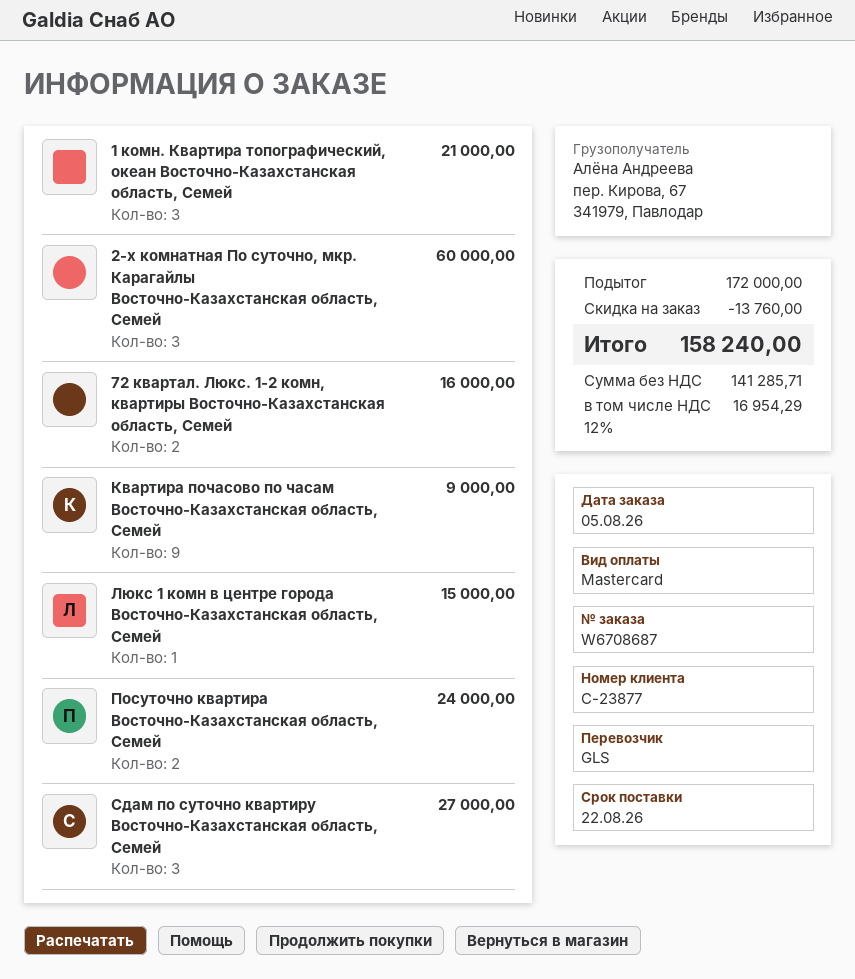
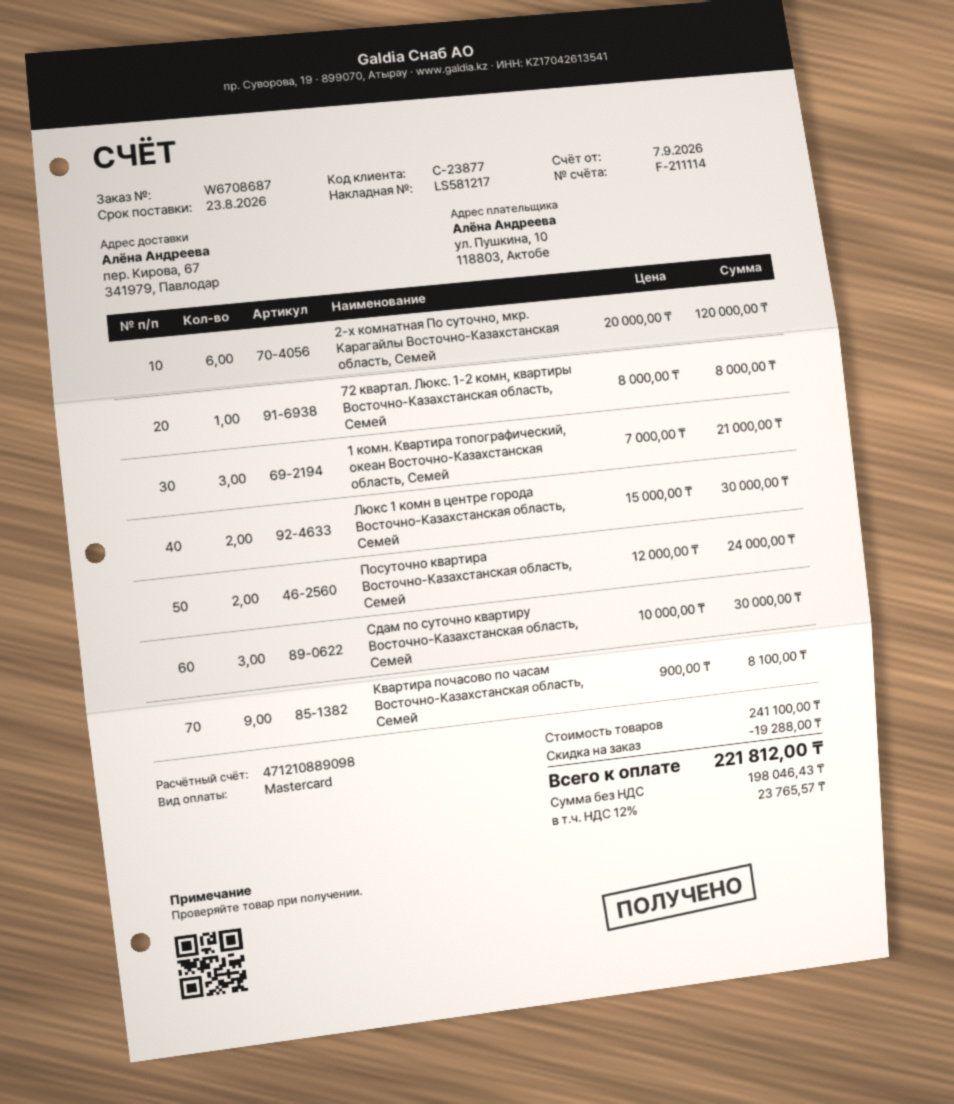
delivery date: 2026-08-22 -> 2026-08-23
2-х комнатная По суточно, мкр. Карагайлы Восточно-Казахстанская область, Семей: 3 for 60000.00 -> 6 for 120000.00
72 квартал. Люкс. 1-2 комн, квартиры Восточно-Казахстанская область, Семей: 2 for 16000.00 -> 1 for 8000.00
Квартира почасово по часам Восточно-Казахстанская область, Семей: 9 for 9000.00 -> 9 for 8100.00
Люкс 1 комн в центре города Восточно-Казахстанская область, Семей: 1 for 15000.00 -> 2 for 30000.00
Сдам по суточно квартиру Восточно-Казахстанская область, Семей: 3 for 27000.00 -> 3 for 30000.00
subtotal: 172000.00 -> 241100.00
discount: 13760.00 -> 19288.00
net: 141285.71 -> 198046.43
tax: 12% = 16954.29 -> 12% = 23765.57
total: 158240.00 -> 221812.00

